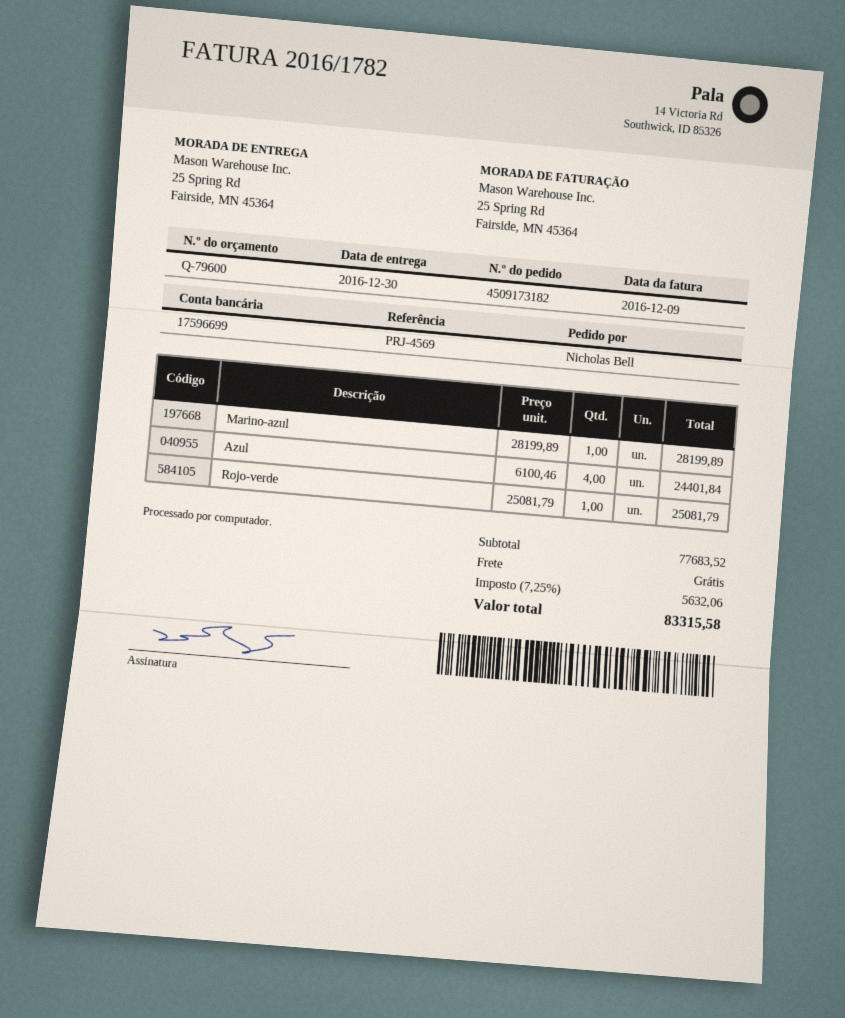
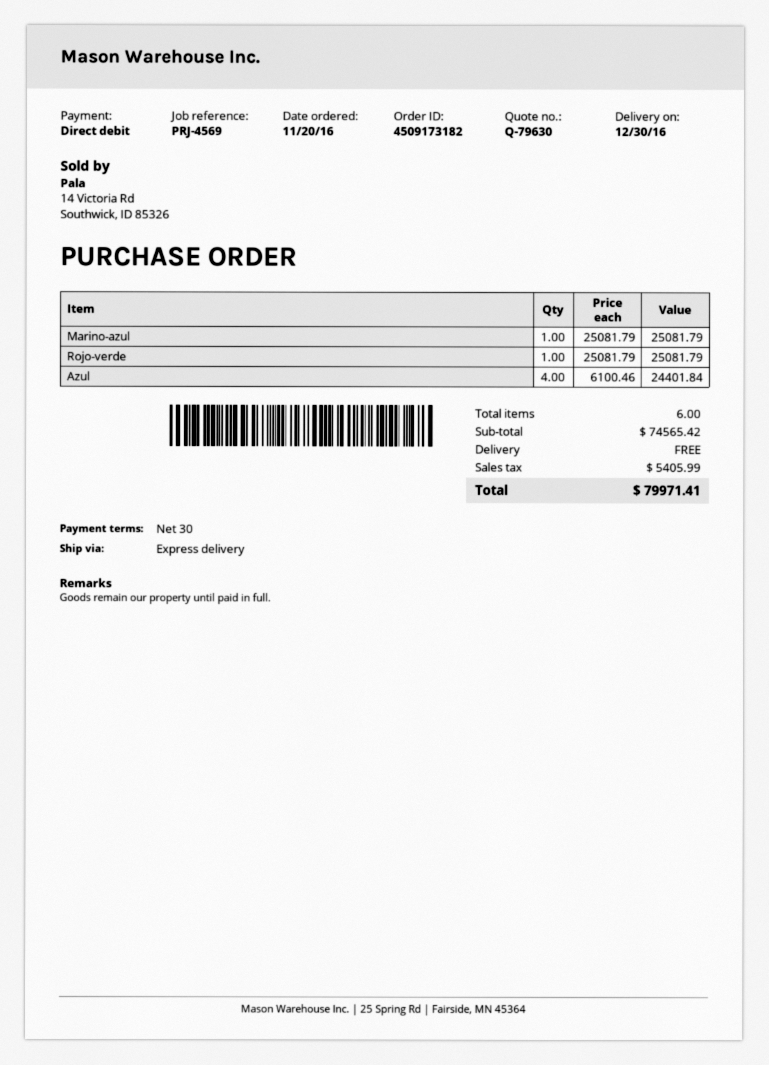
quote number: Q-79600 -> Q-79630
Marino-azul: 1 x 28199.89 = 28199.89 -> 1 x 25081.79 = 25081.79
subtotal: 77683.52 -> 74565.42
tax: 5632.06 -> 5405.99
total: 83315.58 -> 79971.41

